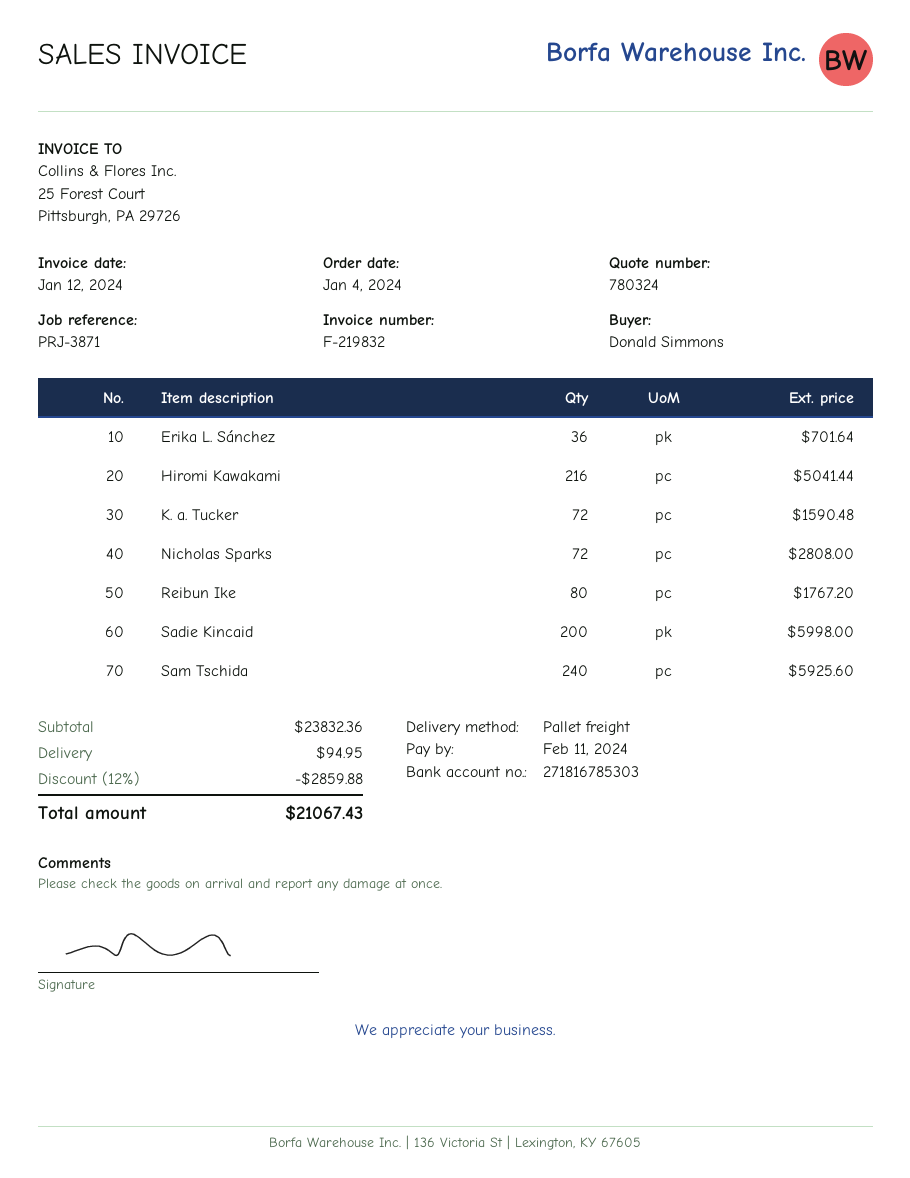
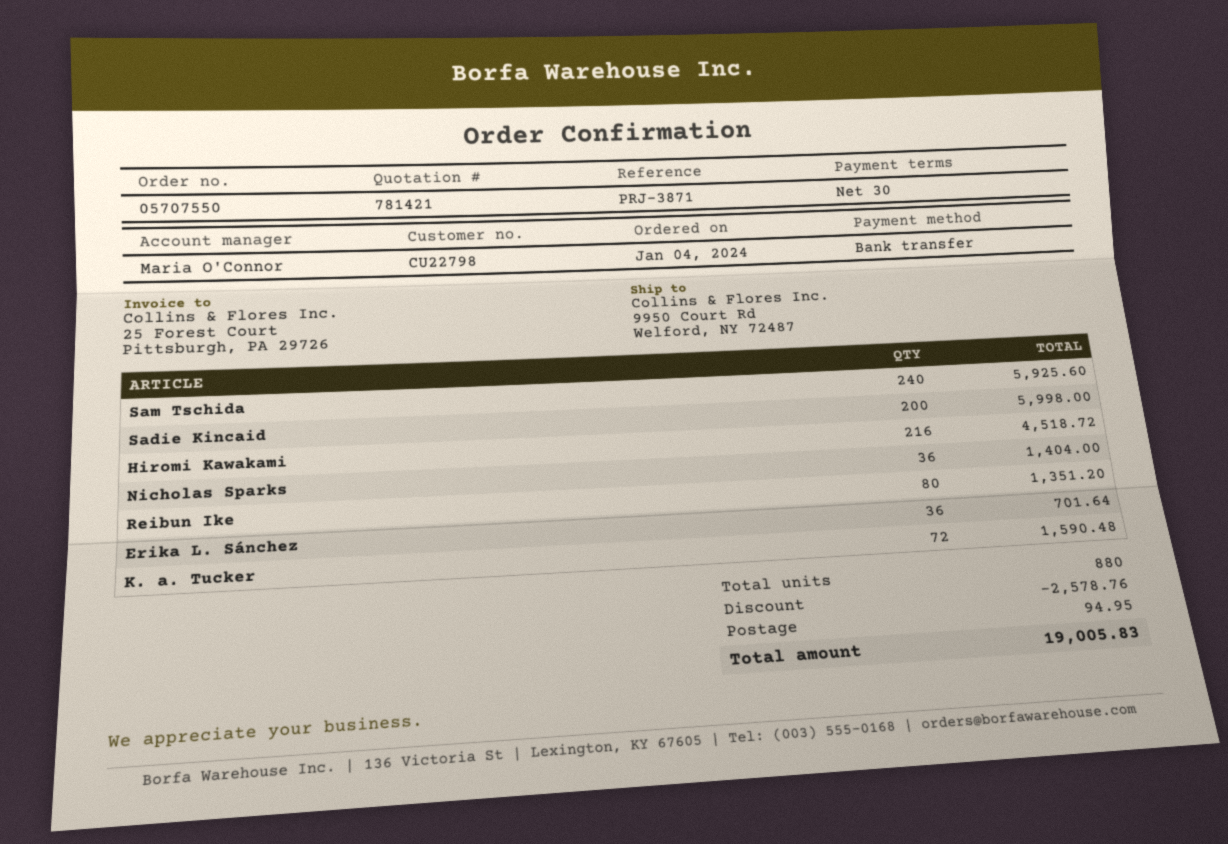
quote number: 780324 -> 781421
Hiromi Kawakami: 216 for 5041.44 -> 216 for 4518.72
Nicholas Sparks: 72 for 2808.00 -> 36 for 1404.00
Reibun Ike: 80 for 1767.20 -> 80 for 1351.20
discount: 2859.88 -> 2578.76
total: 21067.43 -> 19005.83

